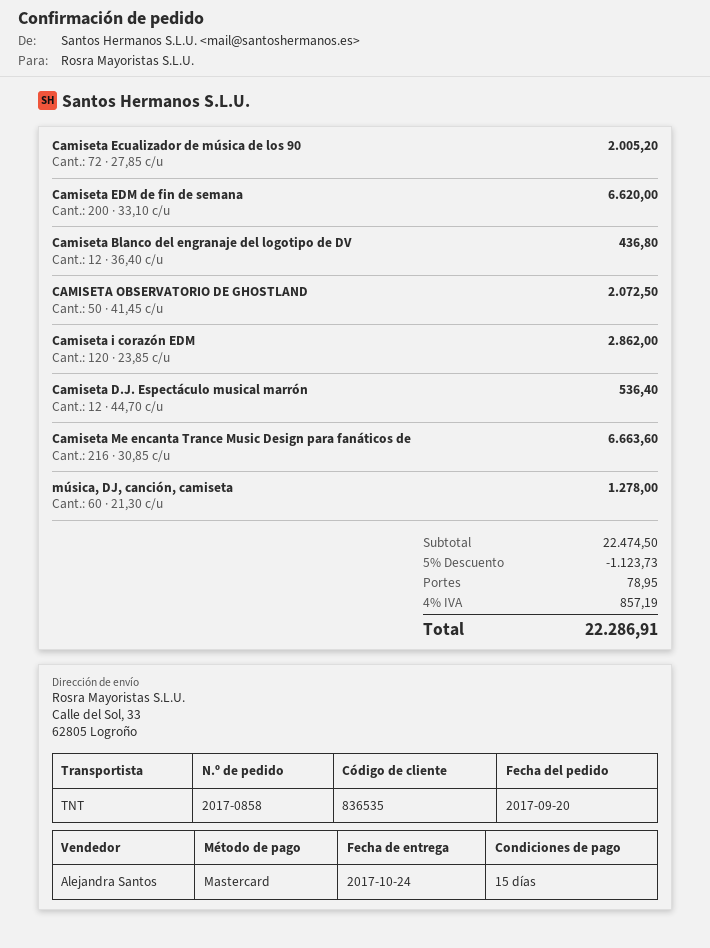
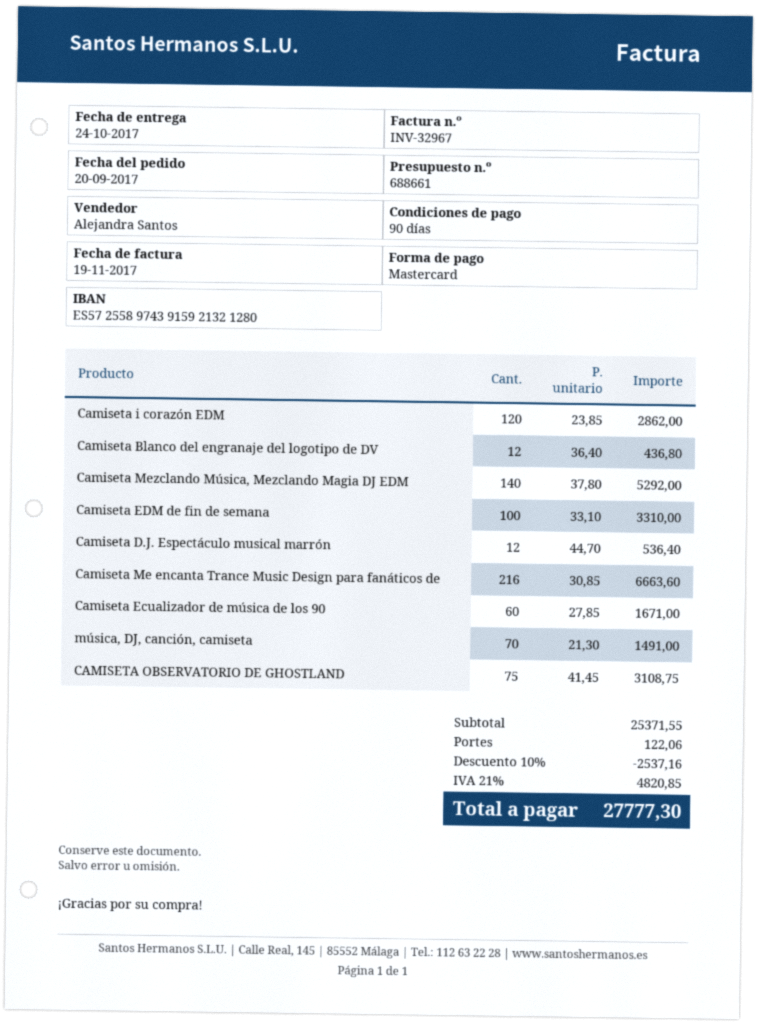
payment terms: 15 days -> 90 days
Camiseta Ecualizador de música de los 90: 72 x 27.85 = 2005.20 -> 60 x 27.85 = 1671.00
Camiseta EDM de fin de semana: 200 x 33.10 = 6620.00 -> 100 x 33.10 = 3310.00
CAMISETA OBSERVATORIO DE GHOSTLAND: 50 x 41.45 = 2072.50 -> 75 x 41.45 = 3108.75
música, DJ, canción, camiseta: 60 x 21.30 = 1278.00 -> 70 x 21.30 = 1491.00
Camiseta Mezclando Música, Mezclando Magia DJ EDM: none -> 140 x 37.80 = 5292.00
subtotal: 22474.50 -> 25371.55
discount: 5% = 1123.73 -> 10% = 2537.16
shipping: 78.95 -> 122.06
tax: 4% = 857.19 -> 21% = 4820.85
total: 22286.91 -> 27777.30

